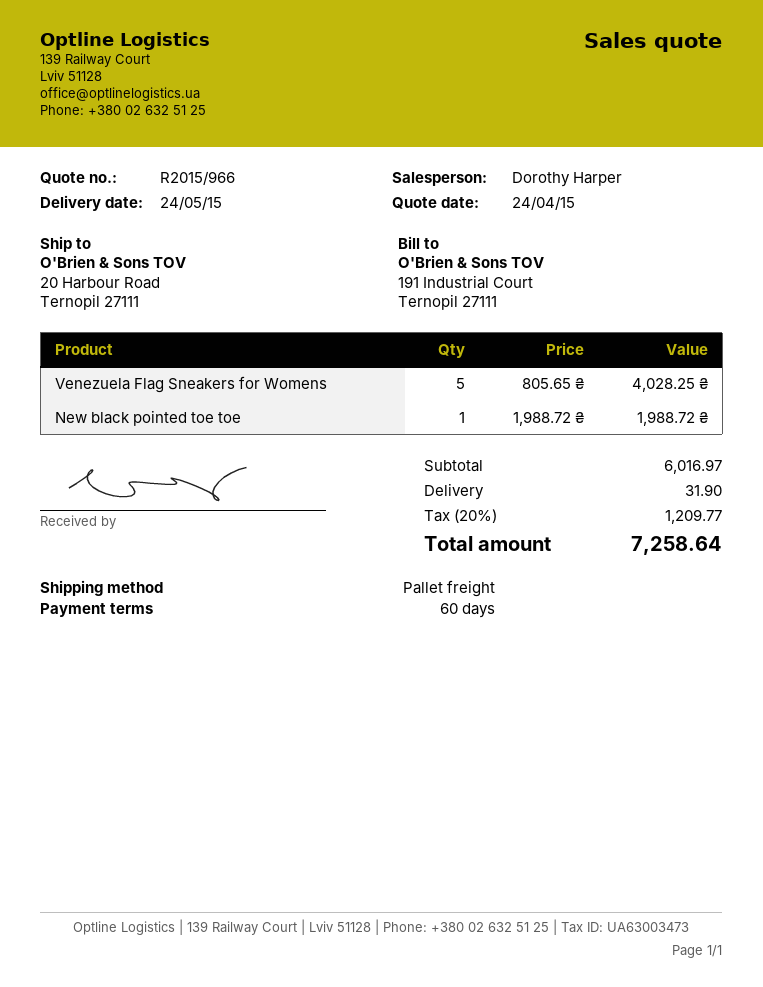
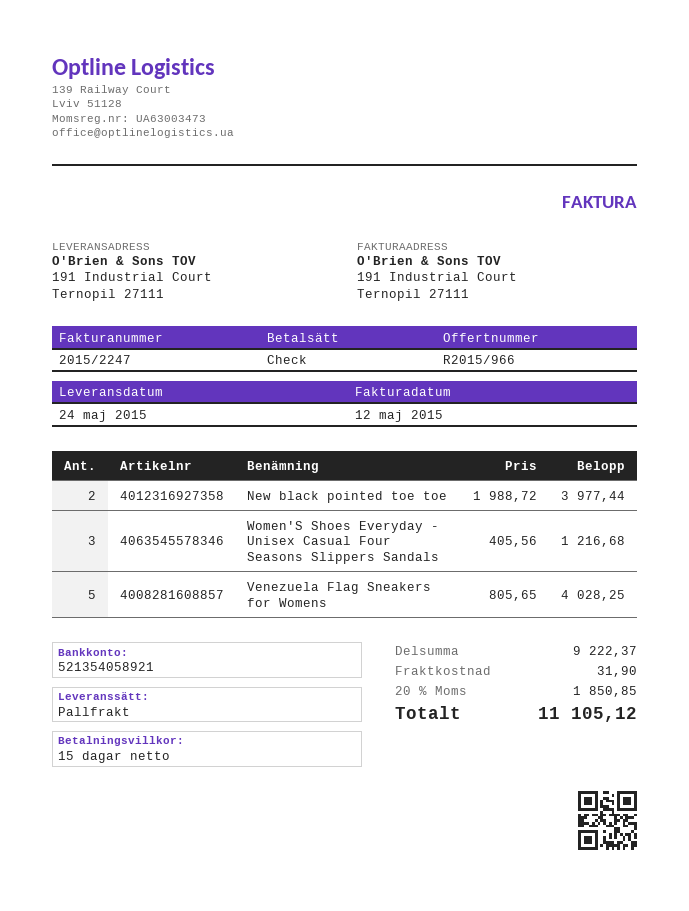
payment terms: 60 days -> 15 days
ship to: 20 Harbour Road, Ternopil 27111 -> 191 Industrial Court, Ternopil 27111
New black pointed toe toe: 1 x 1988.72 = 1988.72 -> 2 x 1988.72 = 3977.44
Women'S Shoes Everyday - Unisex Casual Four Seasons Slippers Sandals: none -> 3 x 405.56 = 1216.68
subtotal: 6016.97 -> 9222.37
tax: 20% = 1209.77 -> 20% = 1850.85
total: 7258.64 -> 11105.12

